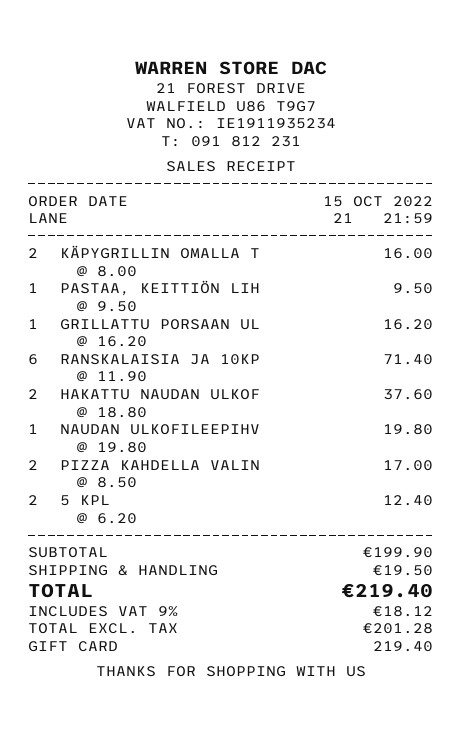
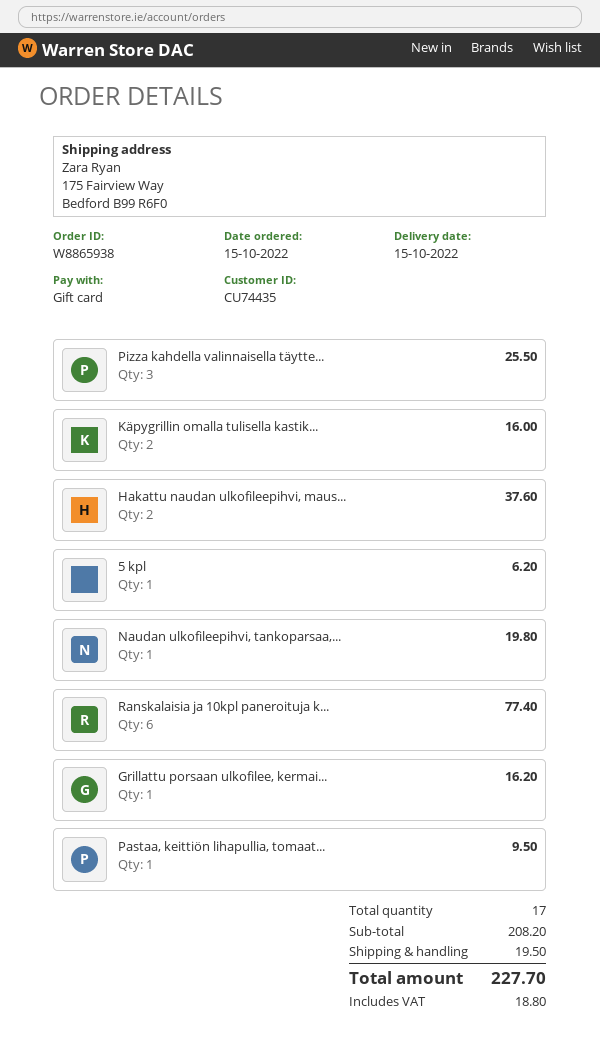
RANSKALAISIA JA 10KP: 6 for 71.40 -> 6 for 77.40
PIZZA KAHDELLA VALIN: 2 for 17.00 -> 3 for 25.50
5 KPL: 2 for 12.40 -> 1 for 6.20
subtotal: 199.90 -> 208.20
tax: 18.12 -> 18.80
total: 219.40 -> 227.70

